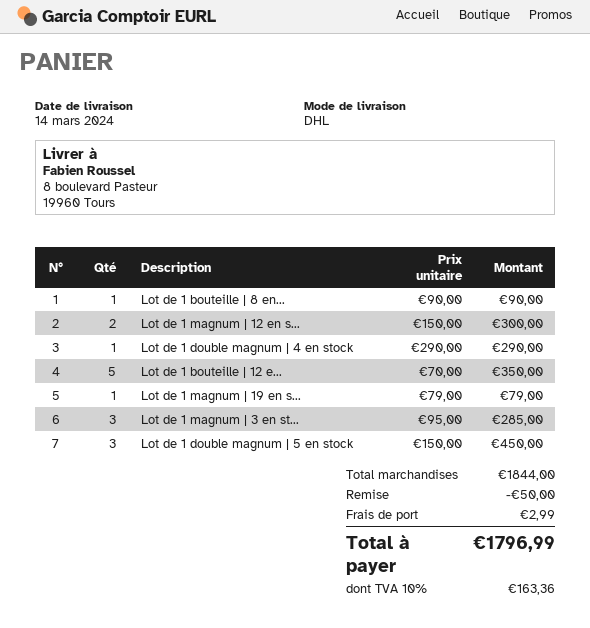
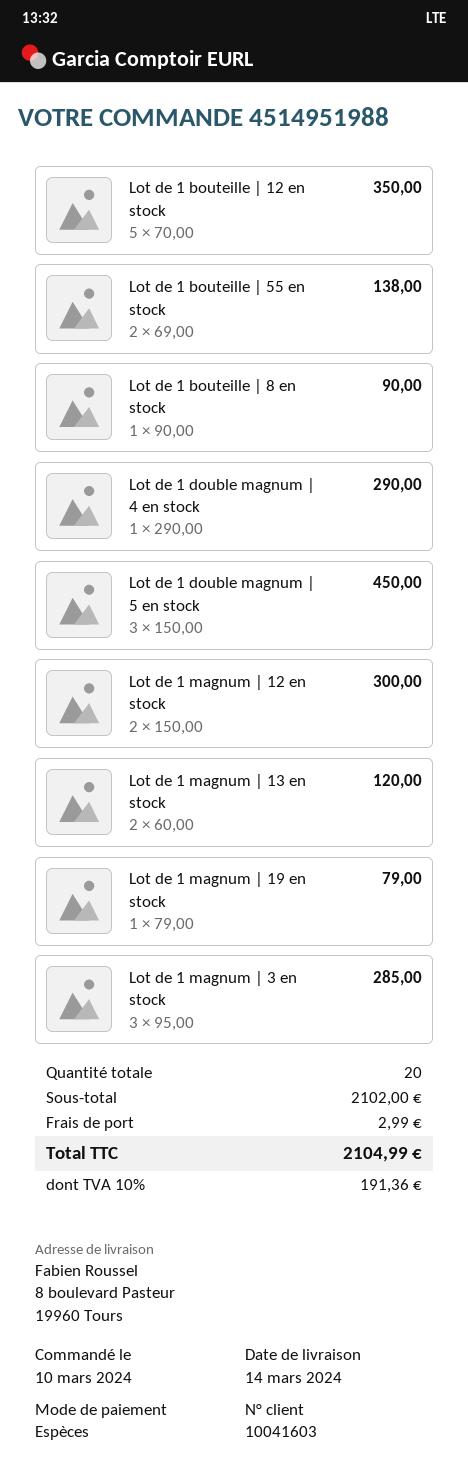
Lot de 1 bouteille | 55 en stock: none -> 2 x 69.00 = 138.00
Lot de 1 magnum | 13 en stock: none -> 2 x 60.00 = 120.00
subtotal: 1844.00 -> 2102.00
discount: 50.00 -> none
tax: 10% = 163.36 -> 10% = 191.36
total: 1796.99 -> 2104.99

